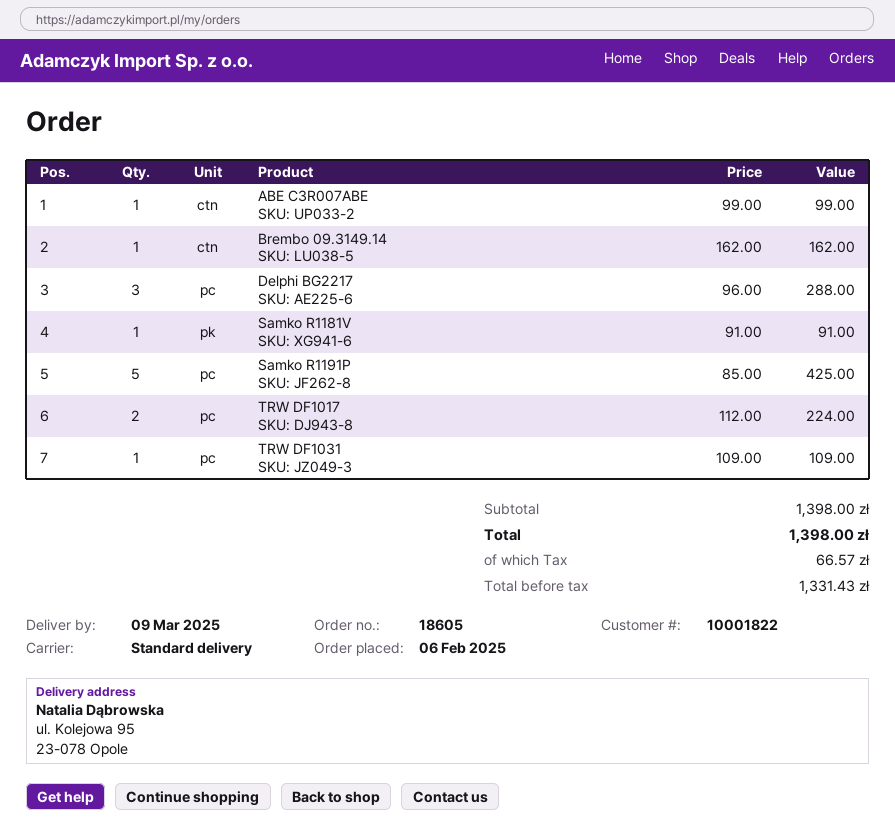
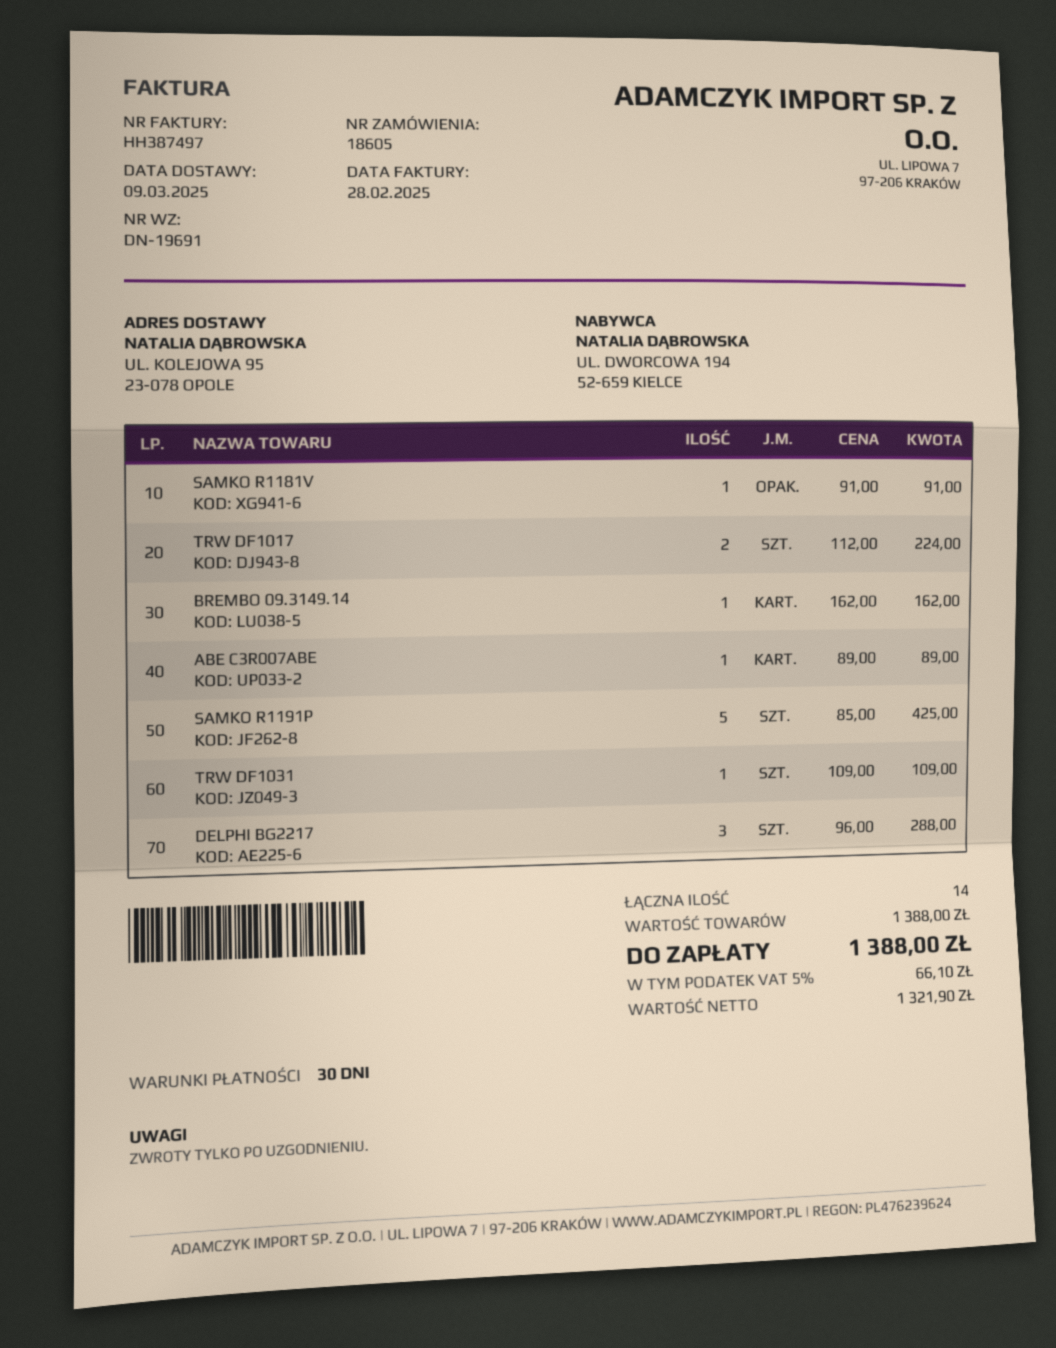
ABE C3R007ABE: 1 x 99.00 = 99.00 -> 1 x 89.00 = 89.00
subtotal: 1398.00 -> 1388.00
net: 1331.43 -> 1321.90
tax: 66.57 -> 66.10
total: 1398.00 -> 1388.00

